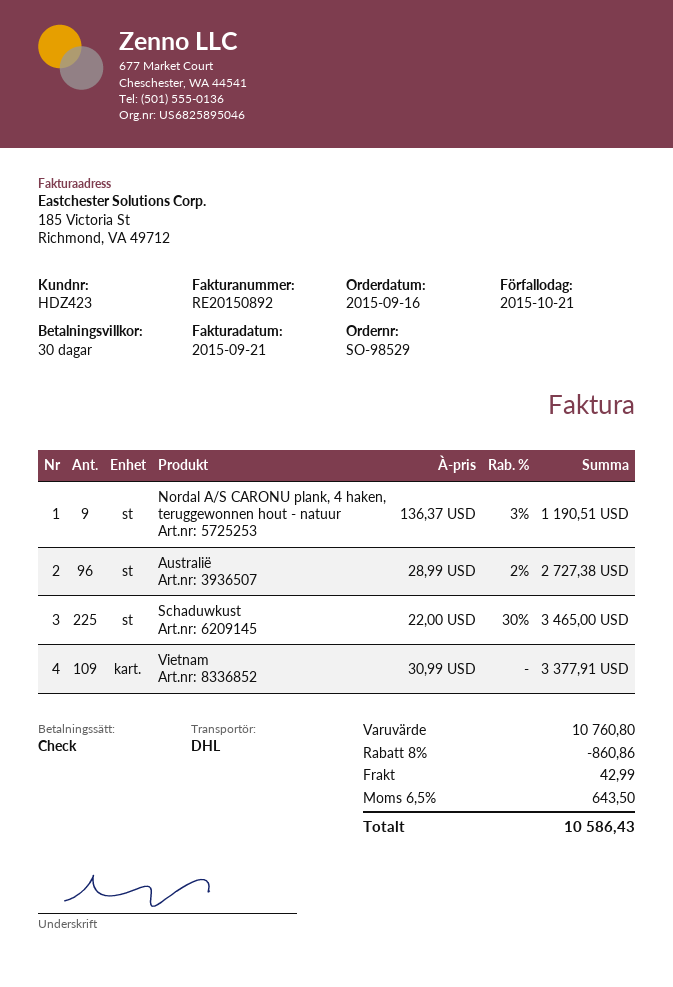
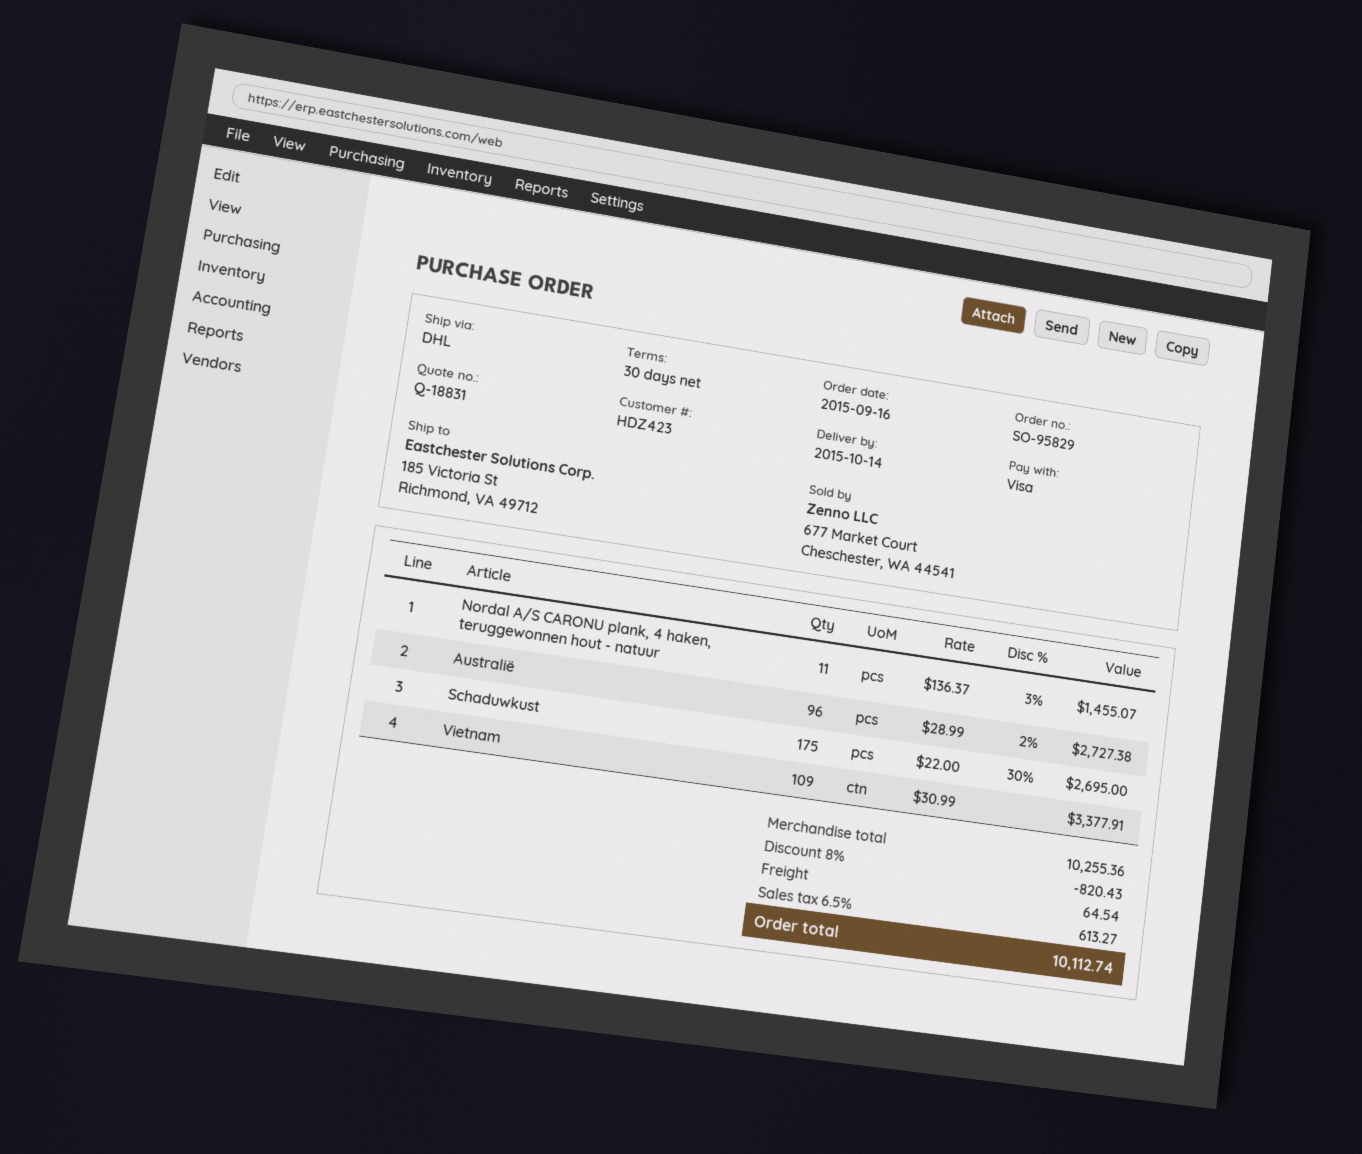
order number: SO-98529 -> SO-95829
payment method: cheque -> Visa
Nordal A/S CARONU plank, 4 haken, teruggewonnen hout - natuur: 9 x 136.37 - 3% = 1190.51 -> 11 x 136.37 - 3% = 1455.07
Schaduwkust: 225 x 22.00 - 30% = 3465.00 -> 175 x 22.00 - 30% = 2695.00
subtotal: 10760.80 -> 10255.36
discount: 8% = 860.86 -> 8% = 820.43
shipping: 42.99 -> 64.54
tax: 6.5% = 643.50 -> 6.5% = 613.27
total: 10586.43 -> 10112.74

